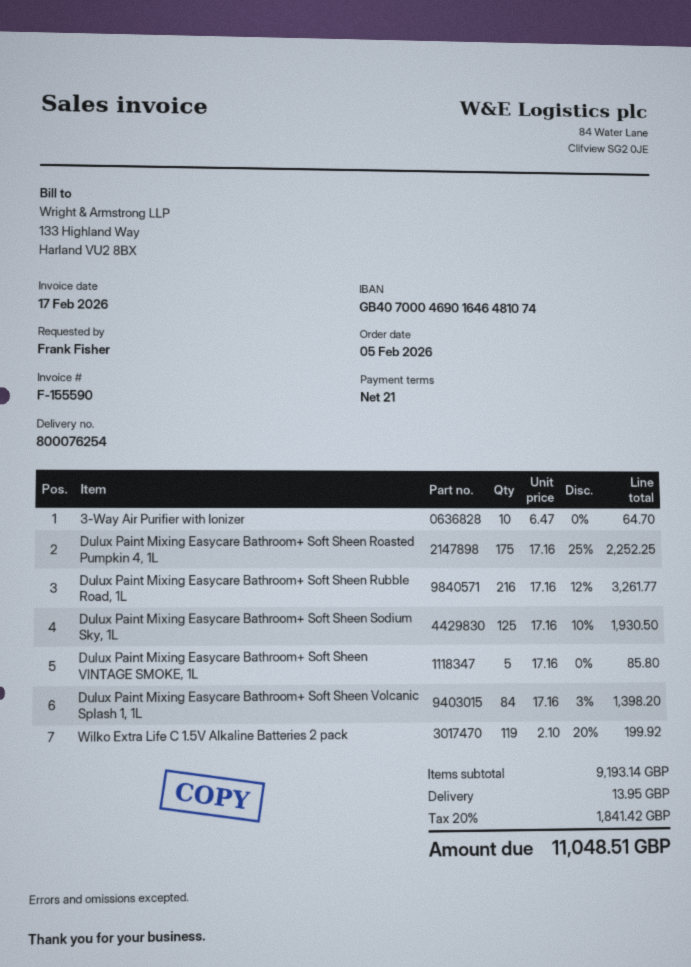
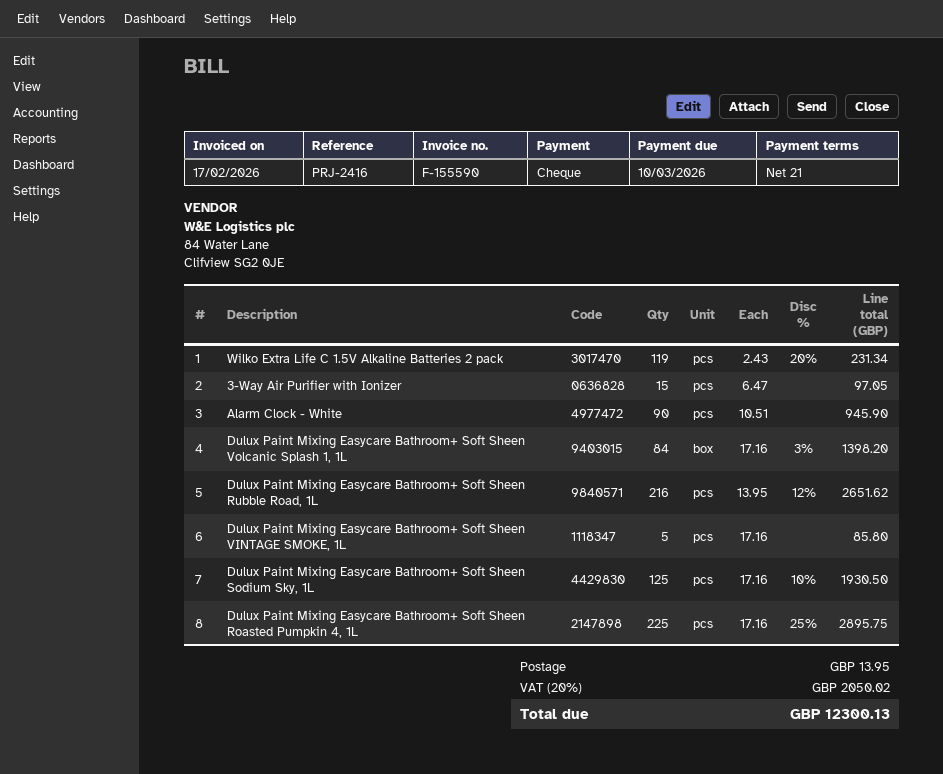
3-Way Air Purifier with Ionizer: 10 x 6.47 = 64.70 -> 15 x 6.47 = 97.05
Dulux Paint Mixing Easycare Bathroom+ Soft Sheen Roasted Pumpkin 4, 1L: 175 x 17.16 - 25% = 2252.25 -> 225 x 17.16 - 25% = 2895.75
Dulux Paint Mixing Easycare Bathroom+ Soft Sheen Rubble Road, 1L: 216 x 17.16 - 12% = 3261.77 -> 216 x 13.95 - 12% = 2651.62
Wilko Extra Life C 1.5V Alkaline Batteries 2 pack: 119 x 2.10 - 20% = 199.92 -> 119 x 2.43 - 20% = 231.34
Alarm Clock - White: none -> 90 x 10.51 = 945.90
tax: 20% = 1841.42 -> 20% = 2050.02
total: 11048.51 -> 12300.13

